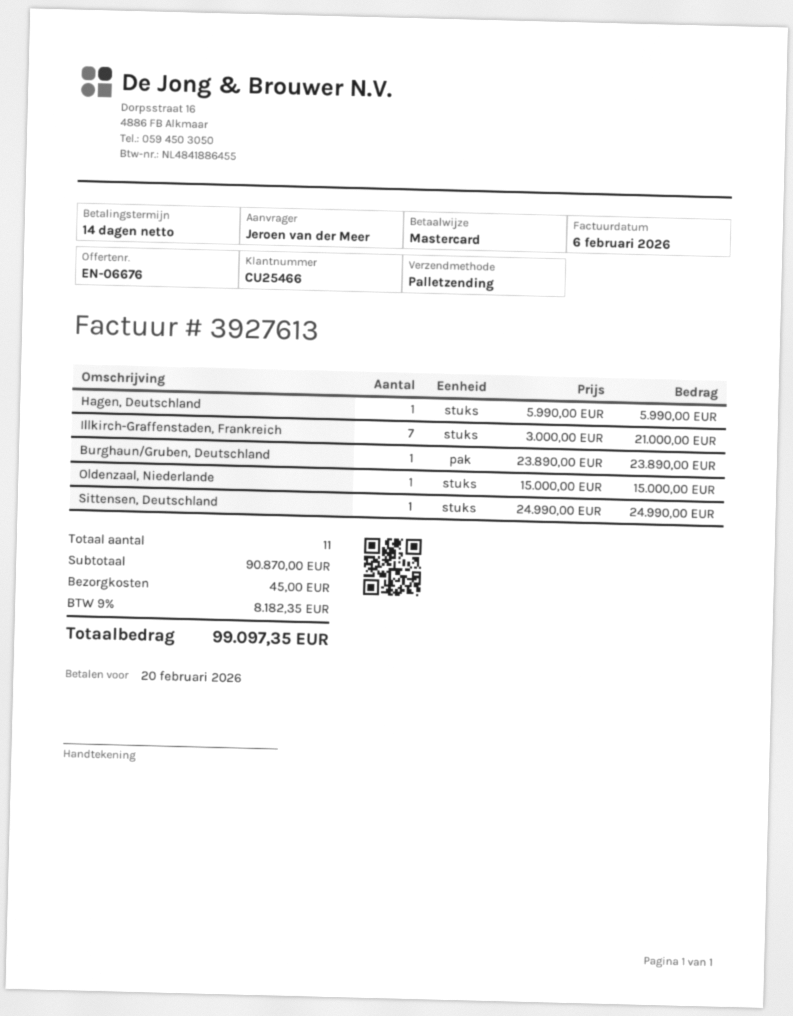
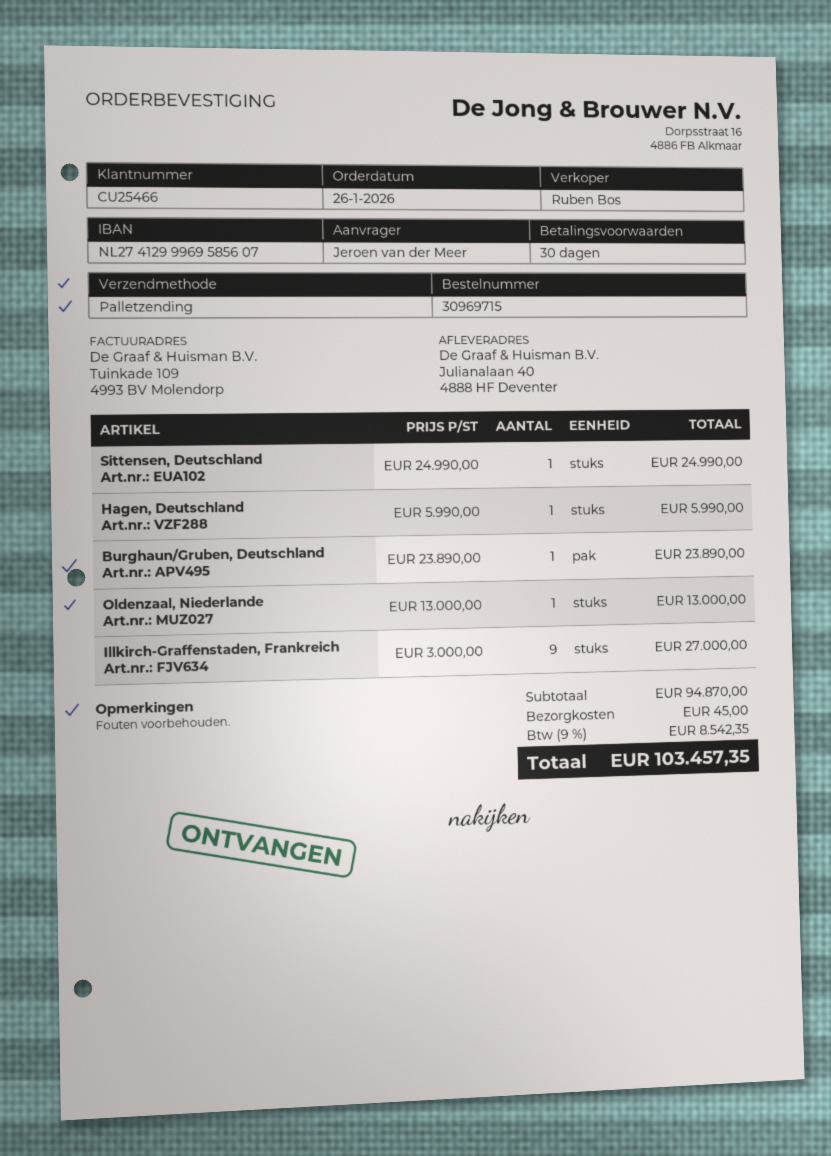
payment terms: 14 days -> 30 days
Illkirch-Graffenstaden, Frankreich: 7 x 3000.00 = 21000.00 -> 9 x 3000.00 = 27000.00
Oldenzaal, Niederlande: 1 x 15000.00 = 15000.00 -> 1 x 13000.00 = 13000.00
subtotal: 90870.00 -> 94870.00
tax: 9% = 8182.35 -> 9% = 8542.35
total: 99097.35 -> 103457.35

